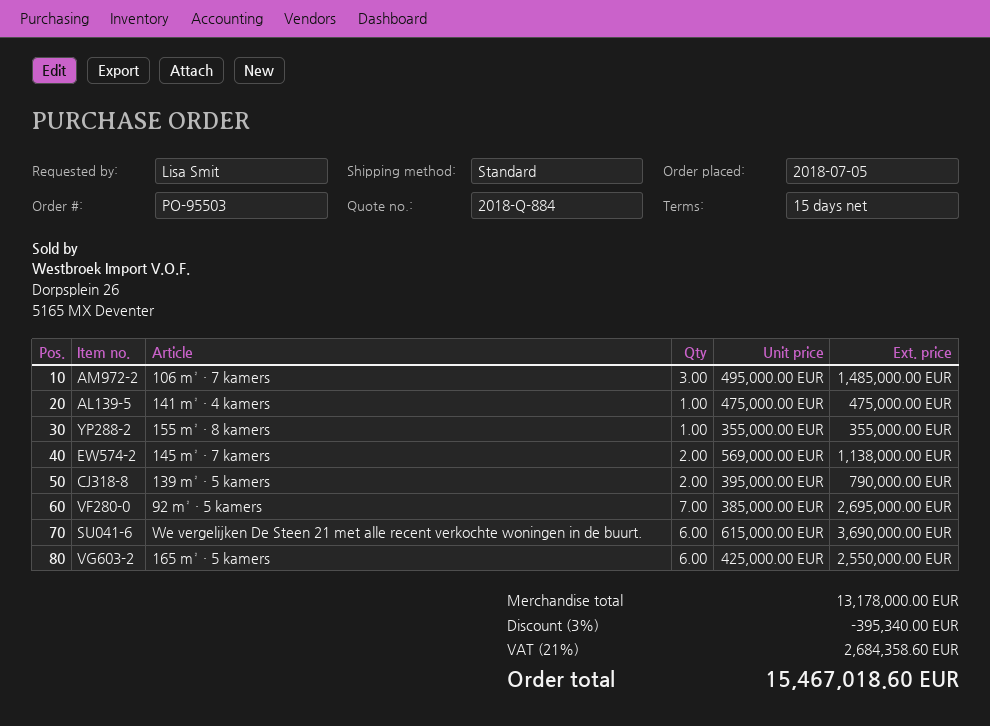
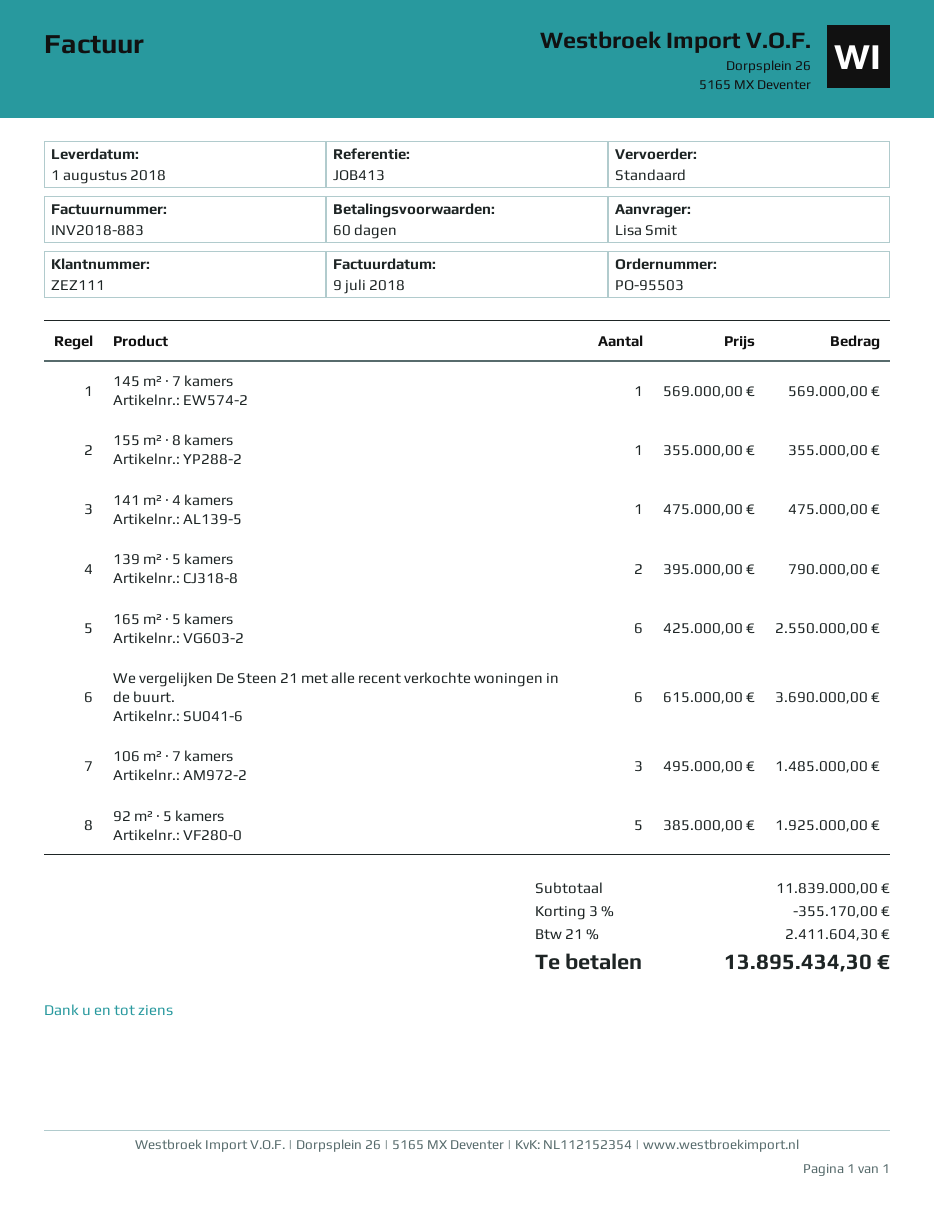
payment terms: 15 days -> 60 days
145 m² · 7 kamers: 2 x 569000.00 = 1138000.00 -> 1 x 569000.00 = 569000.00
92 m² · 5 kamers: 7 x 385000.00 = 2695000.00 -> 5 x 385000.00 = 1925000.00
subtotal: 13178000.00 -> 11839000.00
discount: 3% = 395340.00 -> 3% = 355170.00
tax: 21% = 2684358.60 -> 21% = 2411604.30
total: 15467018.60 -> 13895434.30

